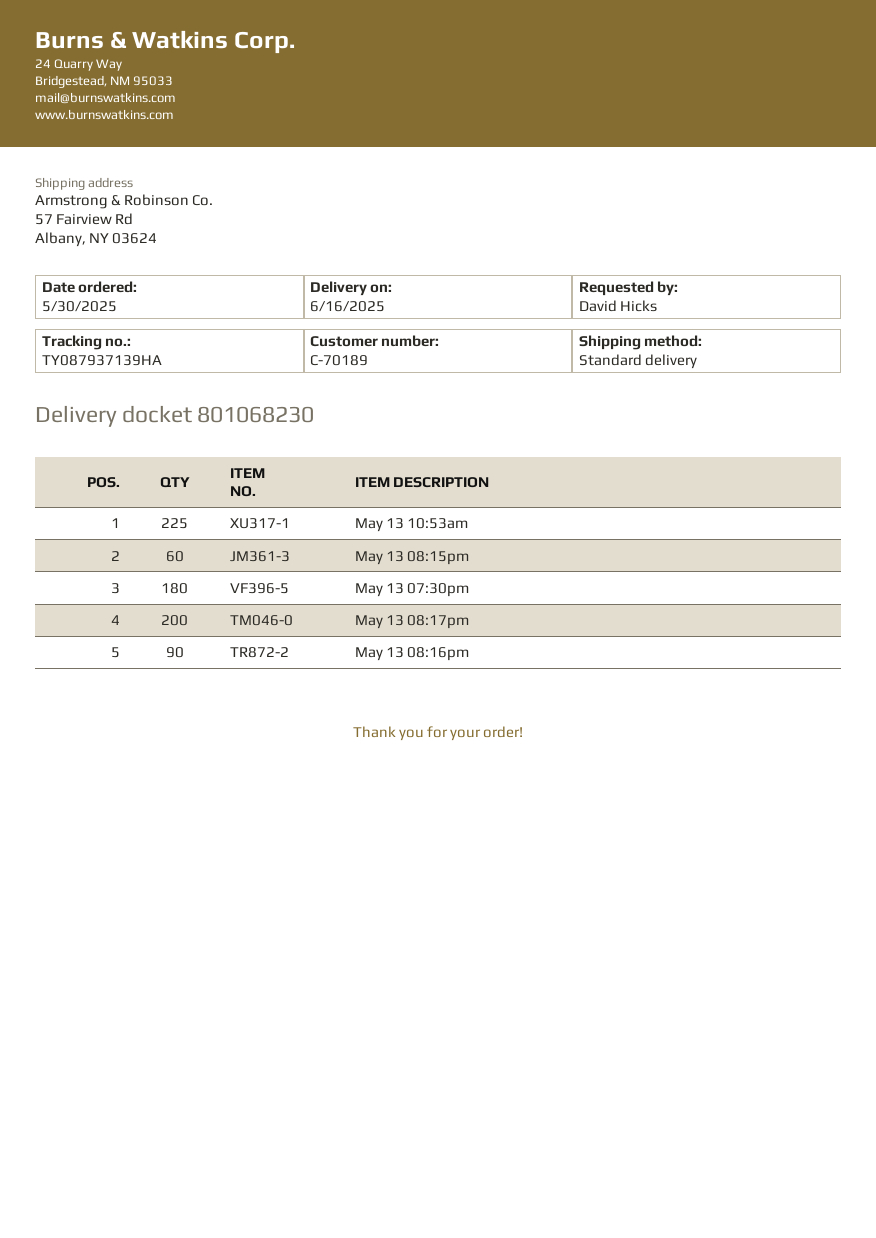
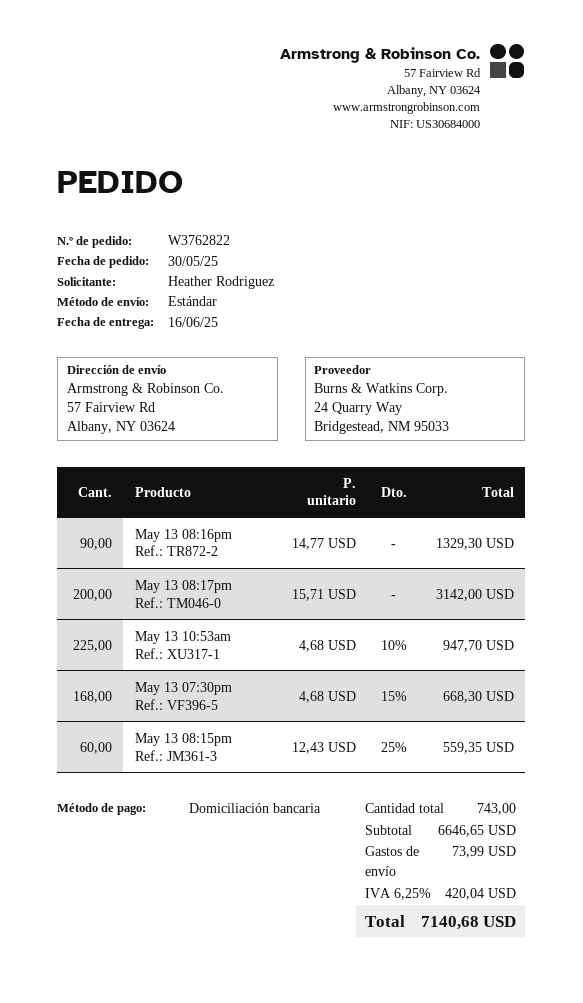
ordered by: David Hicks -> Heather Rodriguez
May 13 07:30pm: 180 -> 168

